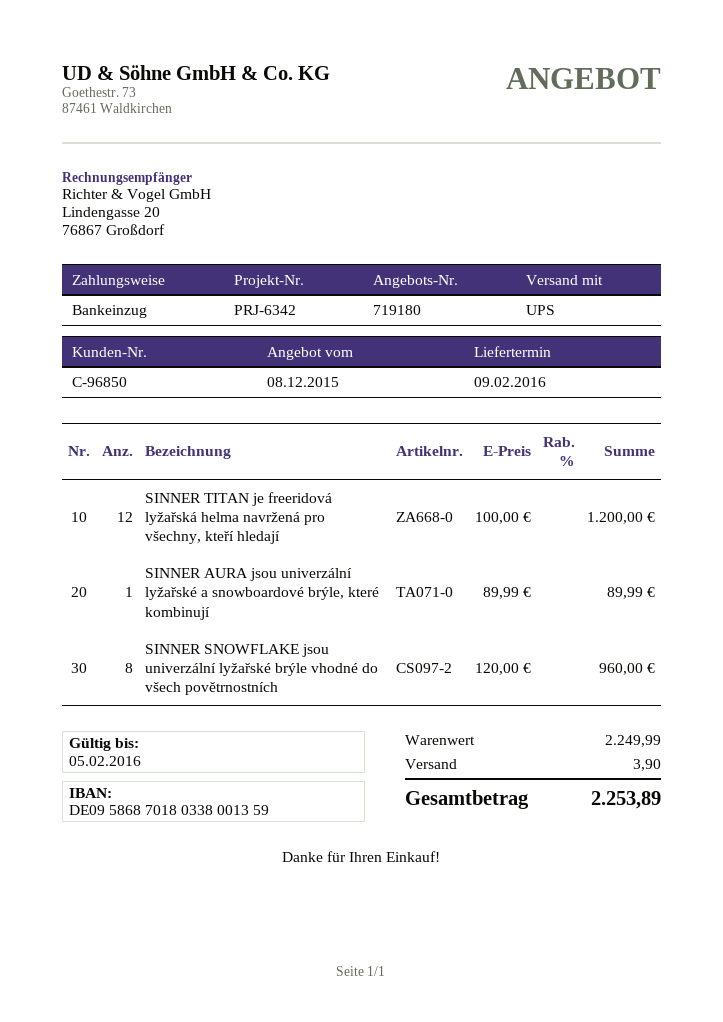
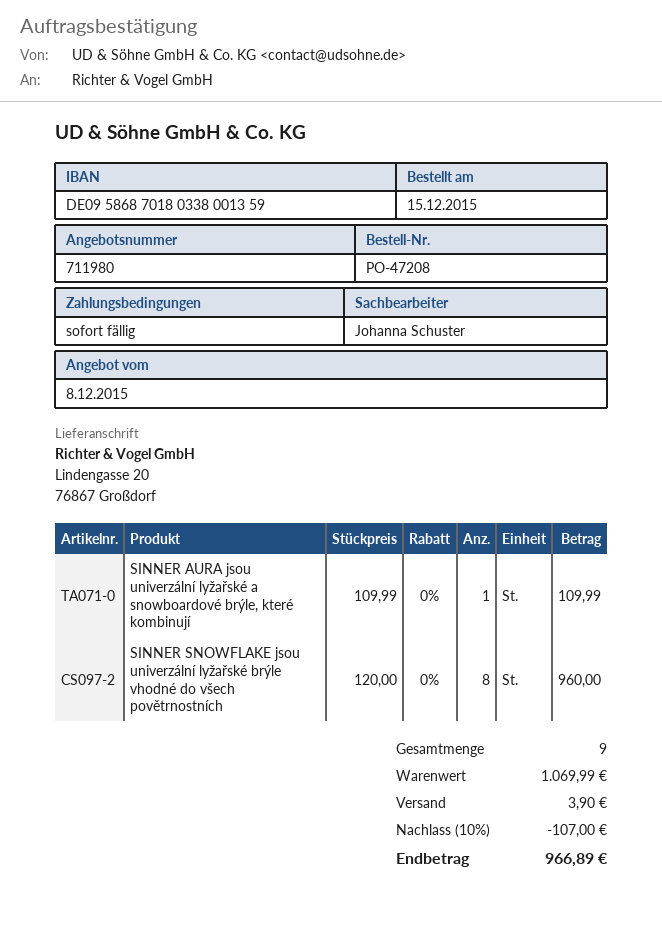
quote number: 719180 -> 711980
SINNER TITAN je freeridová lyžařská helma navržená pro všechny, kteří hledají: 12 x 100.00 = 1200.00 -> none
SINNER AURA jsou univerzální lyžařské a snowboardové brýle, které kombinují: 1 x 89.99 = 89.99 -> 1 x 109.99 = 109.99
subtotal: 2249.99 -> 1069.99
discount: none -> 10% = 107.00
total: 2253.89 -> 966.89

